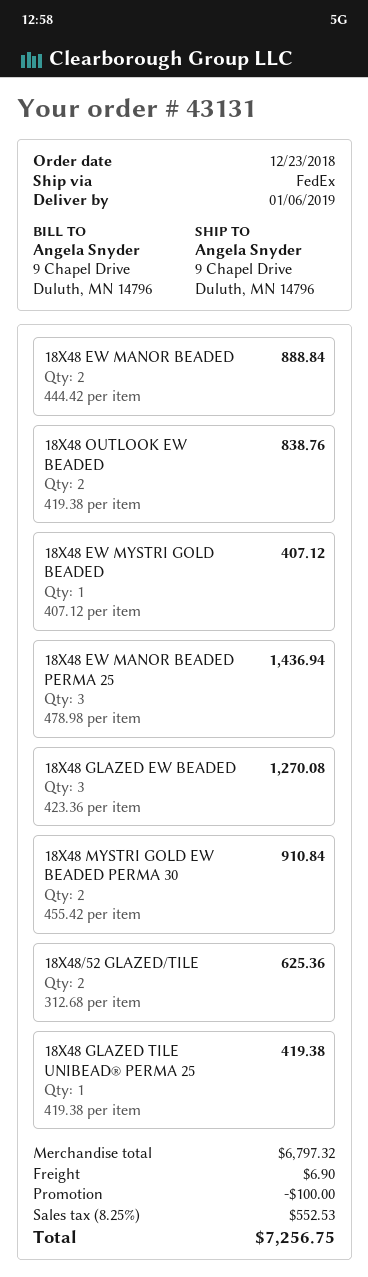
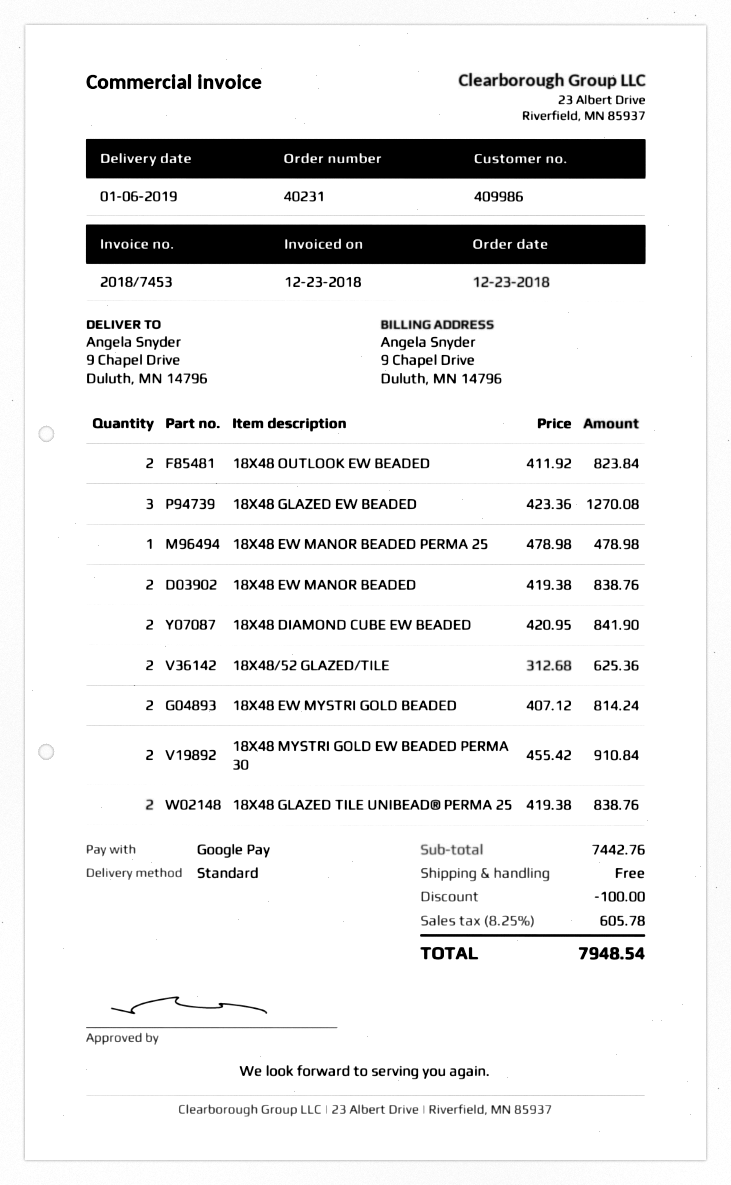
order number: 43131 -> 40231
shipping method: FedEx -> standard
18X48 EW MANOR BEADED: 2 x 444.42 = 888.84 -> 2 x 419.38 = 838.76
18X48 OUTLOOK EW BEADED: 2 x 419.38 = 838.76 -> 2 x 411.92 = 823.84
18X48 EW MYSTRI GOLD BEADED: 1 x 407.12 = 407.12 -> 2 x 407.12 = 814.24
18X48 EW MANOR BEADED PERMA 25: 3 x 478.98 = 1436.94 -> 1 x 478.98 = 478.98
18X48 GLAZED TILE UNIBEAD® PERMA 25: 1 x 419.38 = 419.38 -> 2 x 419.38 = 838.76
18X48 DIAMOND CUBE EW BEADED: none -> 2 x 420.95 = 841.90
subtotal: 6797.32 -> 7442.76
shipping: 6.90 -> 0.00
tax: 8.25% = 552.53 -> 8.25% = 605.78
total: 7256.75 -> 7948.54

